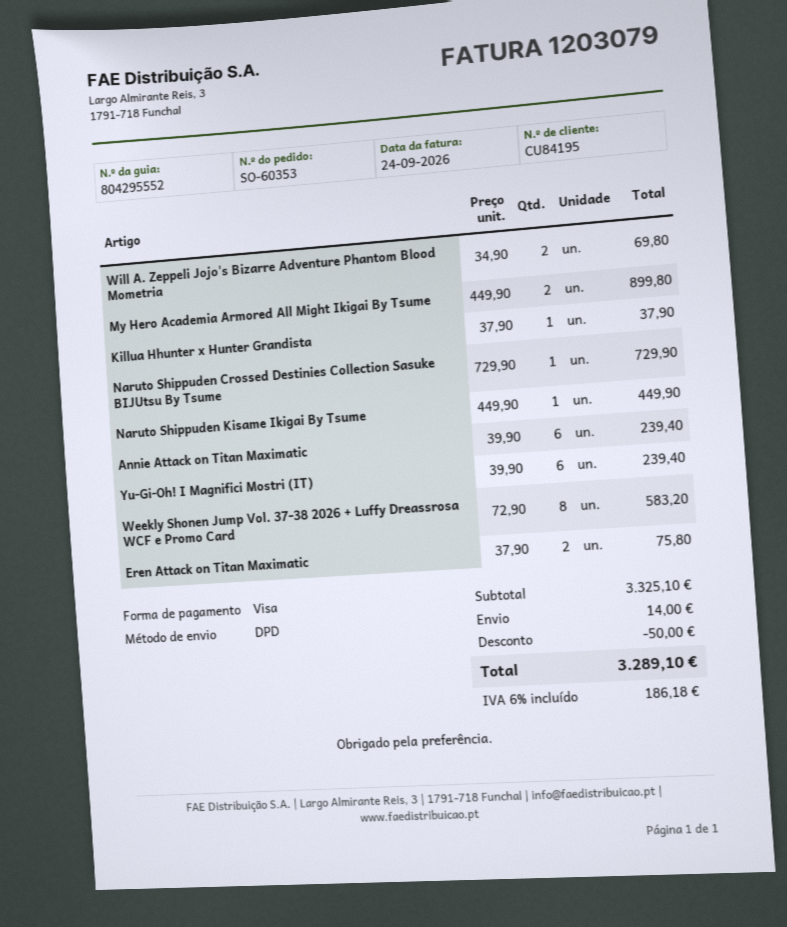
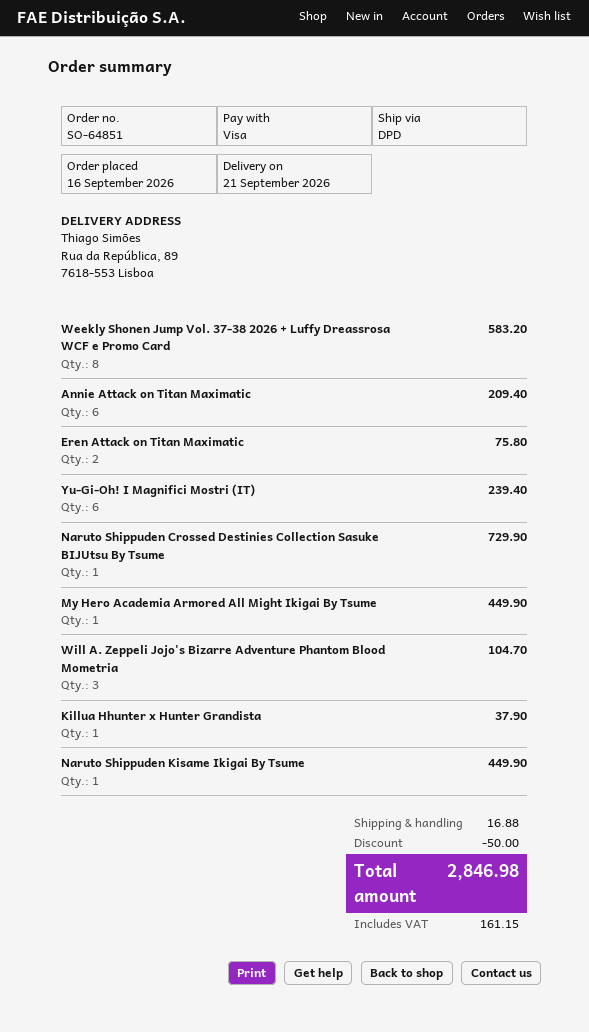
order number: SO-60353 -> SO-64851
Will A. Zeppeli Jojo's Bizarre Adventure Phantom Blood Mometria: 2 for 69.80 -> 3 for 104.70
My Hero Academia Armored All Might Ikigai By Tsume: 2 for 899.80 -> 1 for 449.90
Annie Attack on Titan Maximatic: 6 for 239.40 -> 6 for 209.40
shipping: 14.00 -> 16.88
tax: 186.18 -> 161.15
total: 3289.10 -> 2846.98

